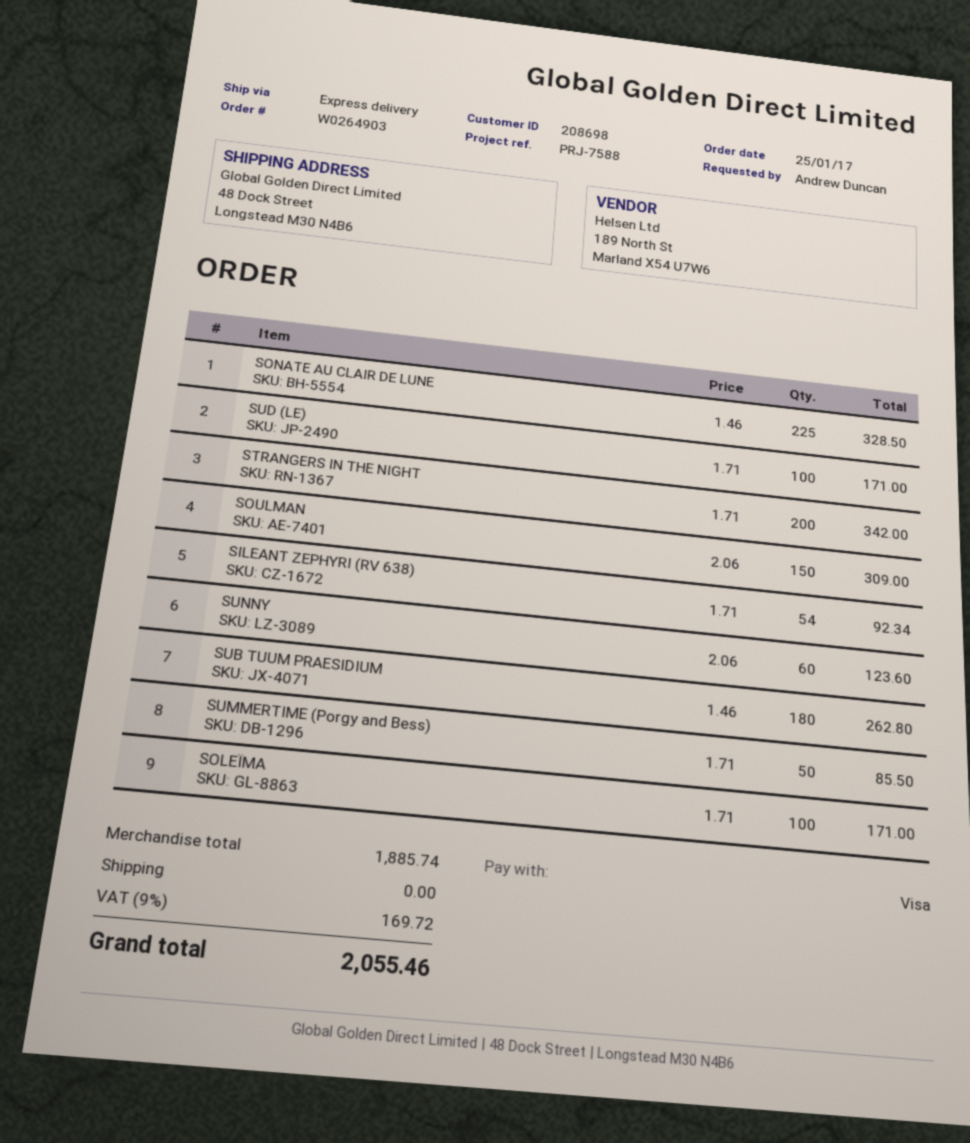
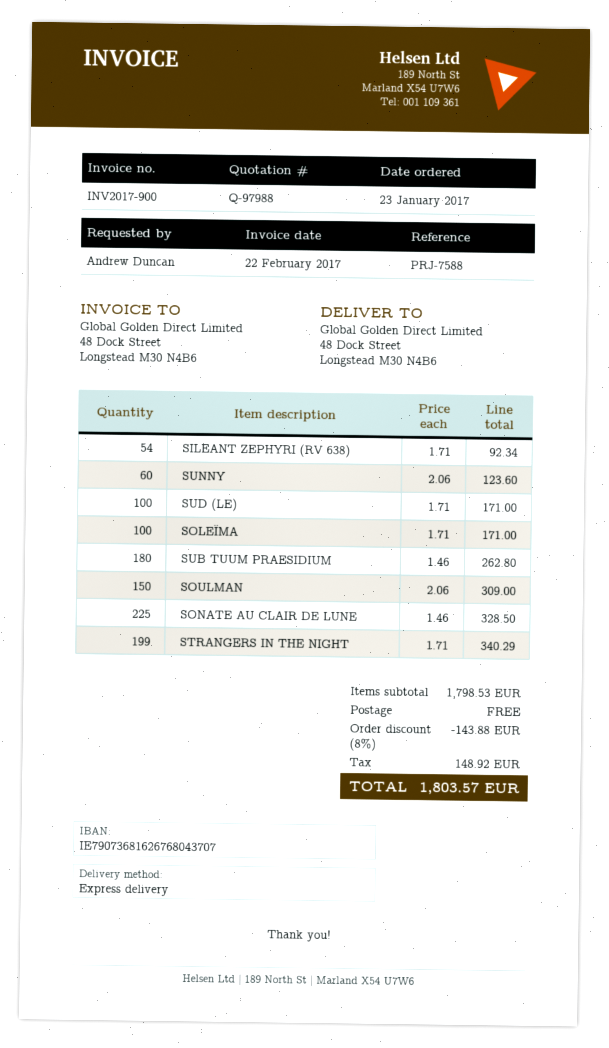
order date: 2017-01-25 -> 2017-01-23
STRANGERS IN THE NIGHT: 200 x 1.71 = 342.00 -> 199 x 1.71 = 340.29
SUMMERTIME (Porgy and Bess): 50 x 1.71 = 85.50 -> none
subtotal: 1885.74 -> 1798.53
discount: none -> 8% = 143.88
tax: 169.72 -> 148.92
total: 2055.46 -> 1803.57

